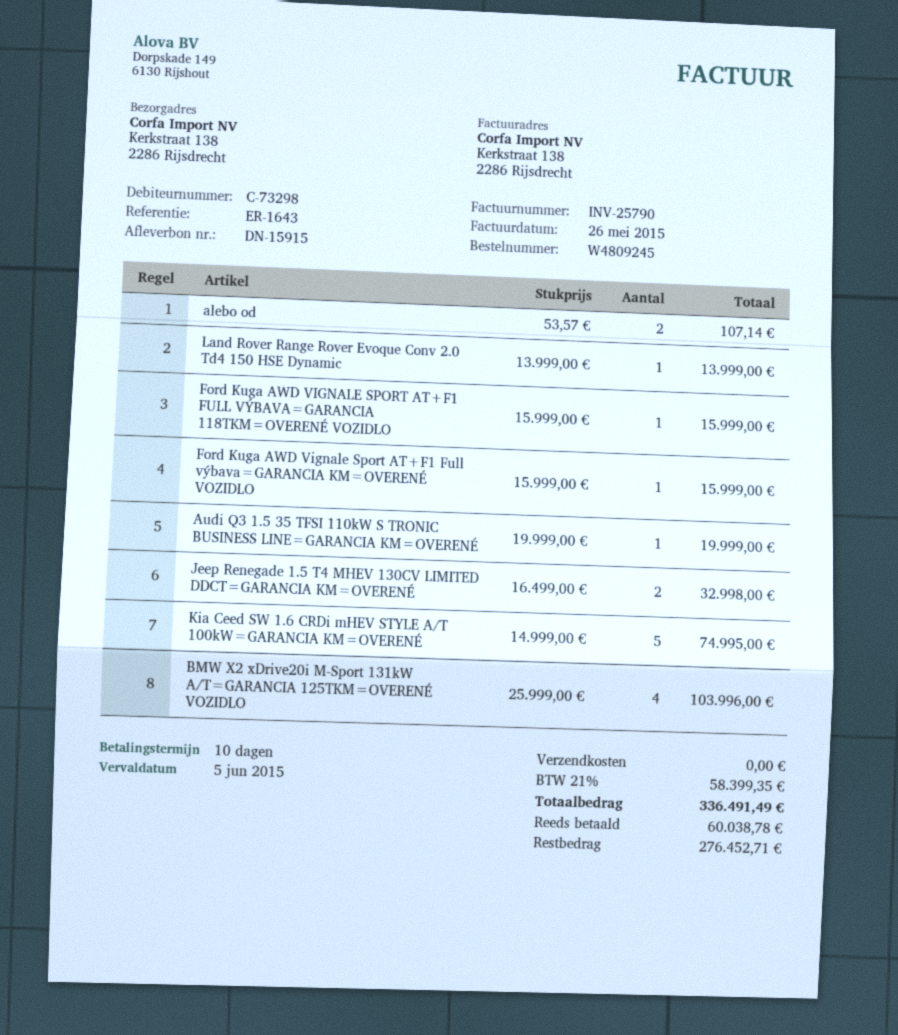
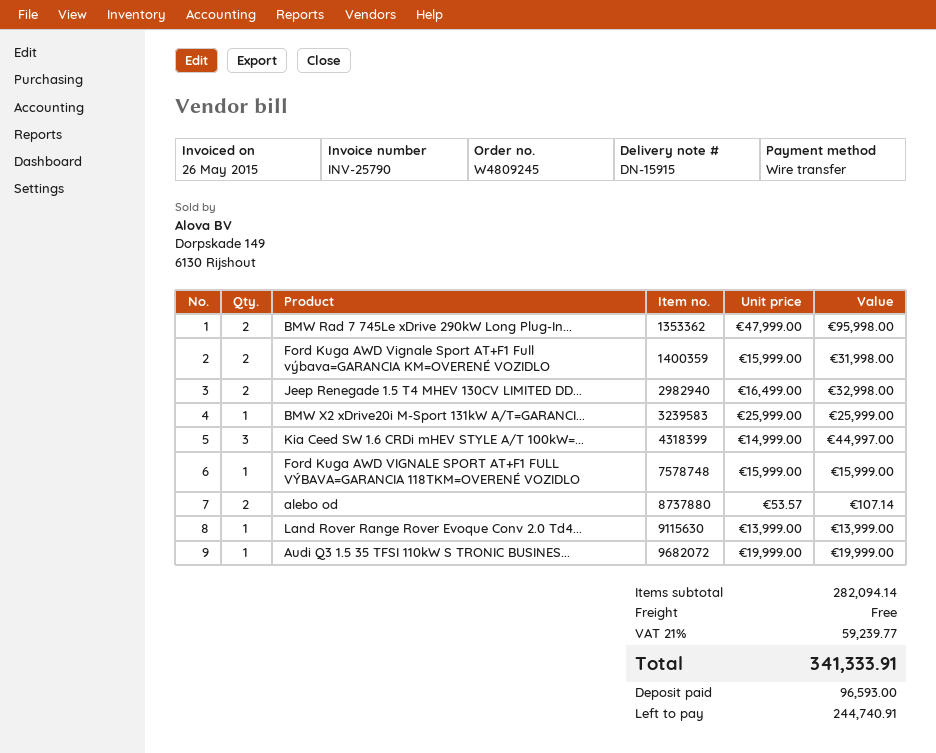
Ford Kuga AWD Vignale Sport AT+F1 Full výbava=GARANCIA KM=OVERENÉ VOZIDLO: 1 x 15999.00 = 15999.00 -> 2 x 15999.00 = 31998.00
Kia Ceed SW 1.6 CRDi mHEV STYLE A/T 100kW=GARANCIA KM=OVERENÉ: 5 x 14999.00 = 74995.00 -> 3 x 14999.00 = 44997.00
BMW X2 xDrive20i M-Sport 131kW A/T=GARANCIA 125TKM=OVERENÉ VOZIDLO: 4 x 25999.00 = 103996.00 -> 1 x 25999.00 = 25999.00
BMW Rad 7 745Le xDrive 290kW Long Plug-In...: none -> 2 x 47999.00 = 95998.00
tax: 21% = 58399.35 -> 21% = 59239.77
total: 336491.49 -> 341333.91
deposit: 60038.78 -> 96593.00
balance: 276452.71 -> 244740.91

